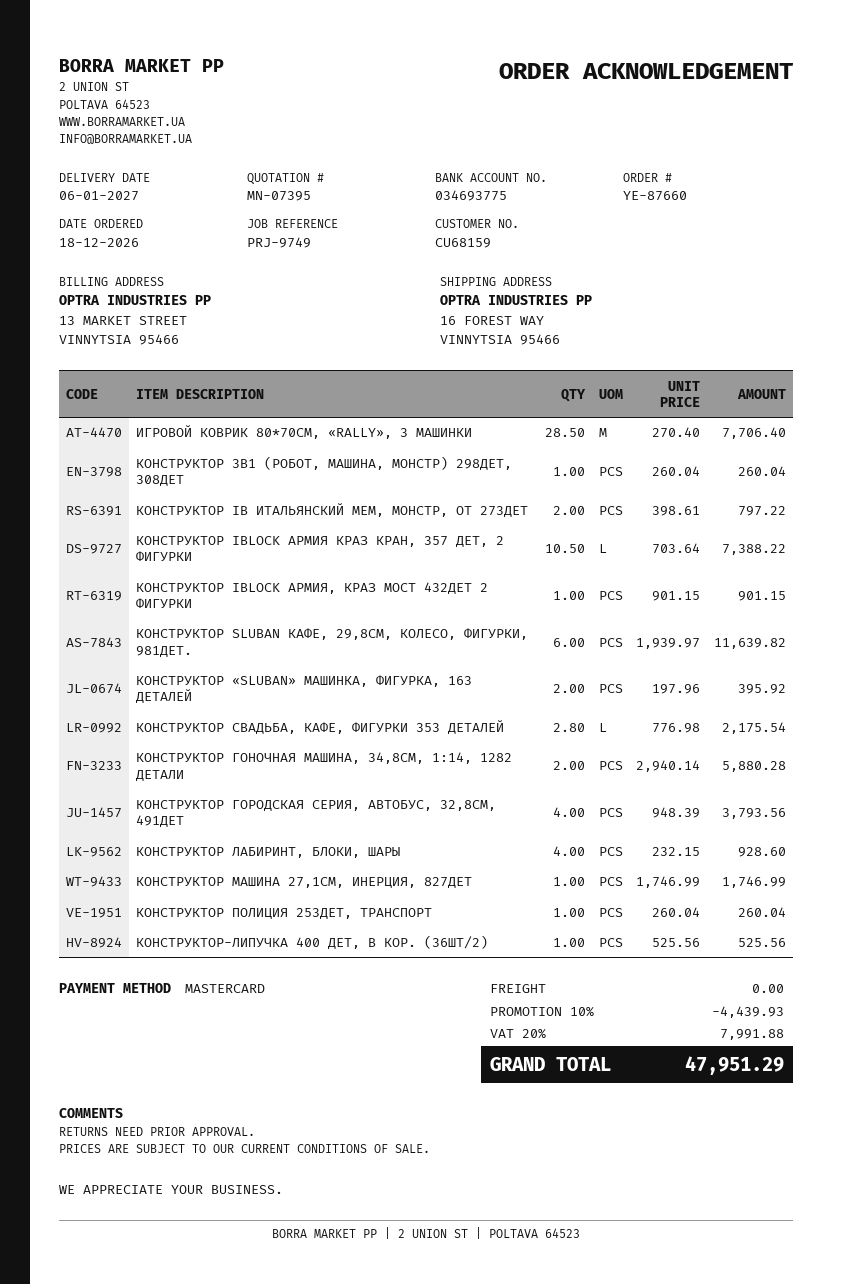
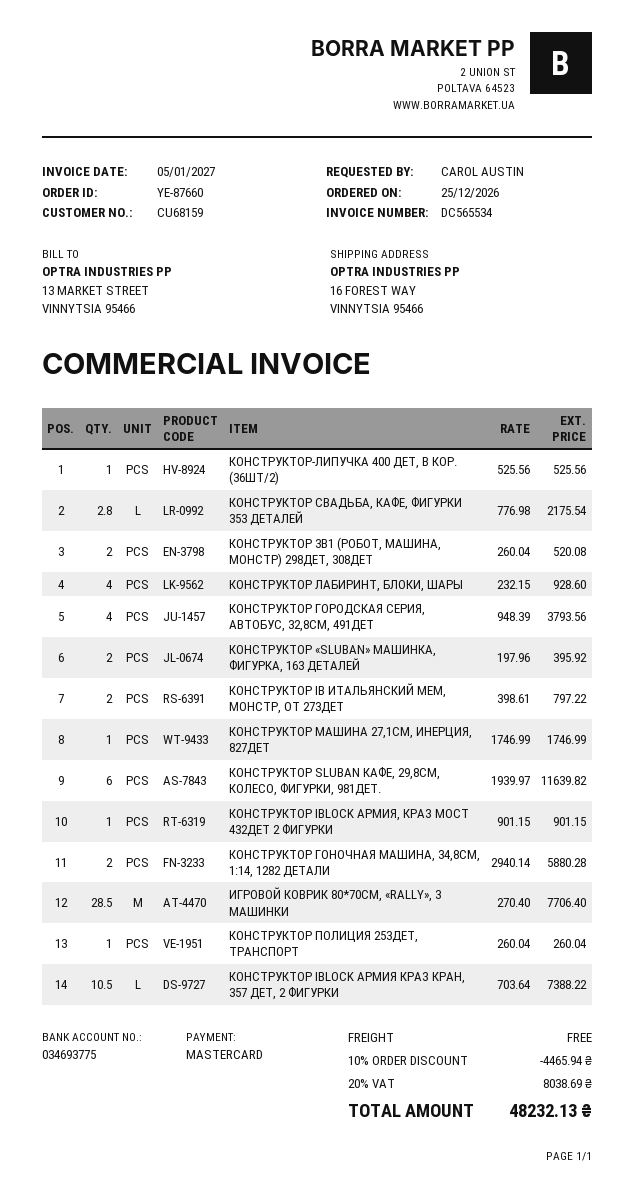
order date: 2026-12-18 -> 2026-12-25
КОНСТРУКТОР 3В1 (РОБОТ, МАШИНА, МОНСТР) 298ДЕТ, 308ДЕТ: 1 x 260.04 = 260.04 -> 2 x 260.04 = 520.08
discount: 10% = 4439.93 -> 10% = 4465.94
tax: 20% = 7991.88 -> 20% = 8038.69
total: 47951.29 -> 48232.13

